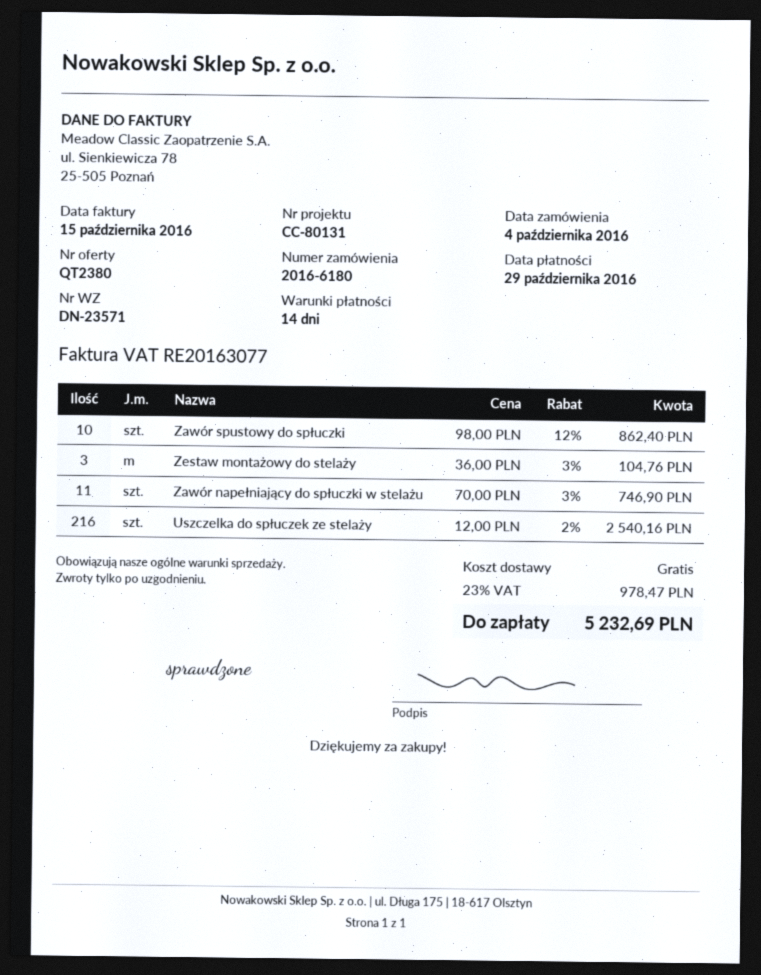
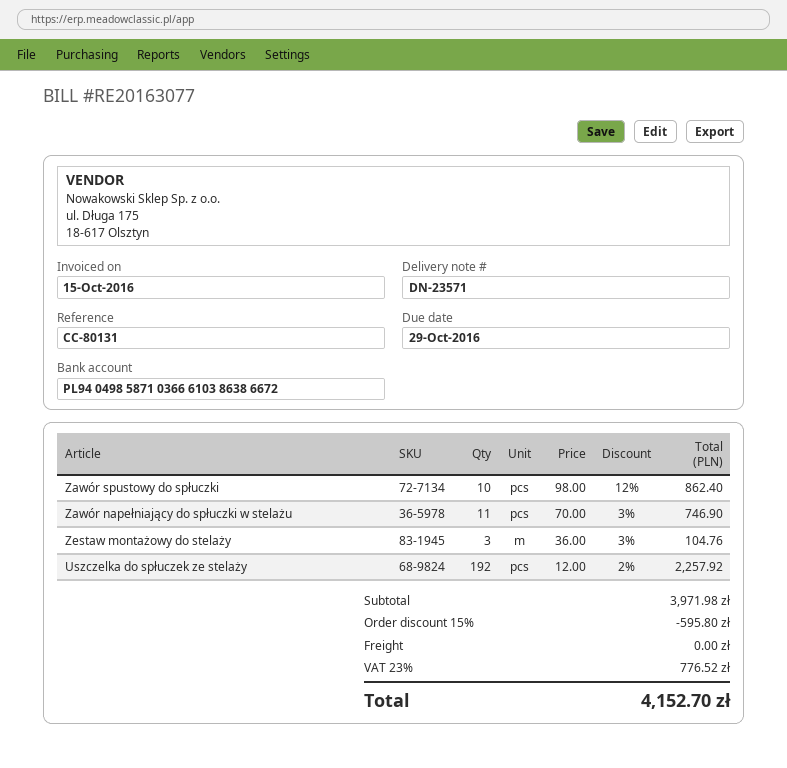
Uszczelka do spłuczek ze stelaży: 216 x 12.00 - 2% = 2540.16 -> 192 x 12.00 - 2% = 2257.92
discount: none -> 15% = 595.80
tax: 23% = 978.47 -> 23% = 776.52
total: 5232.69 -> 4152.70

